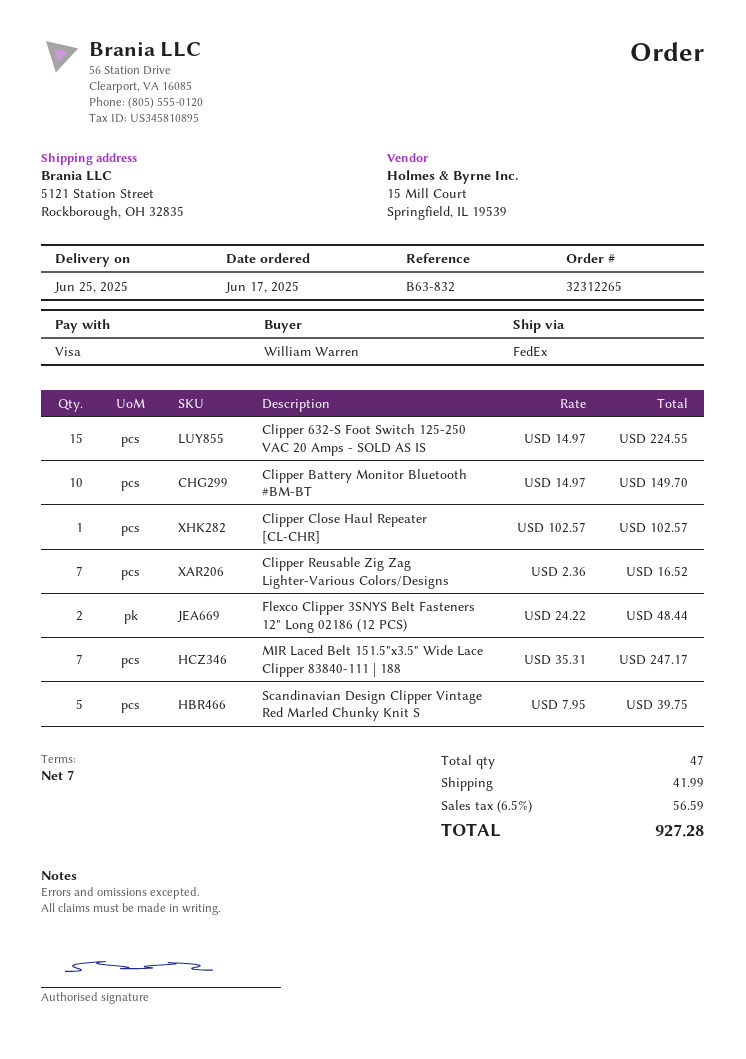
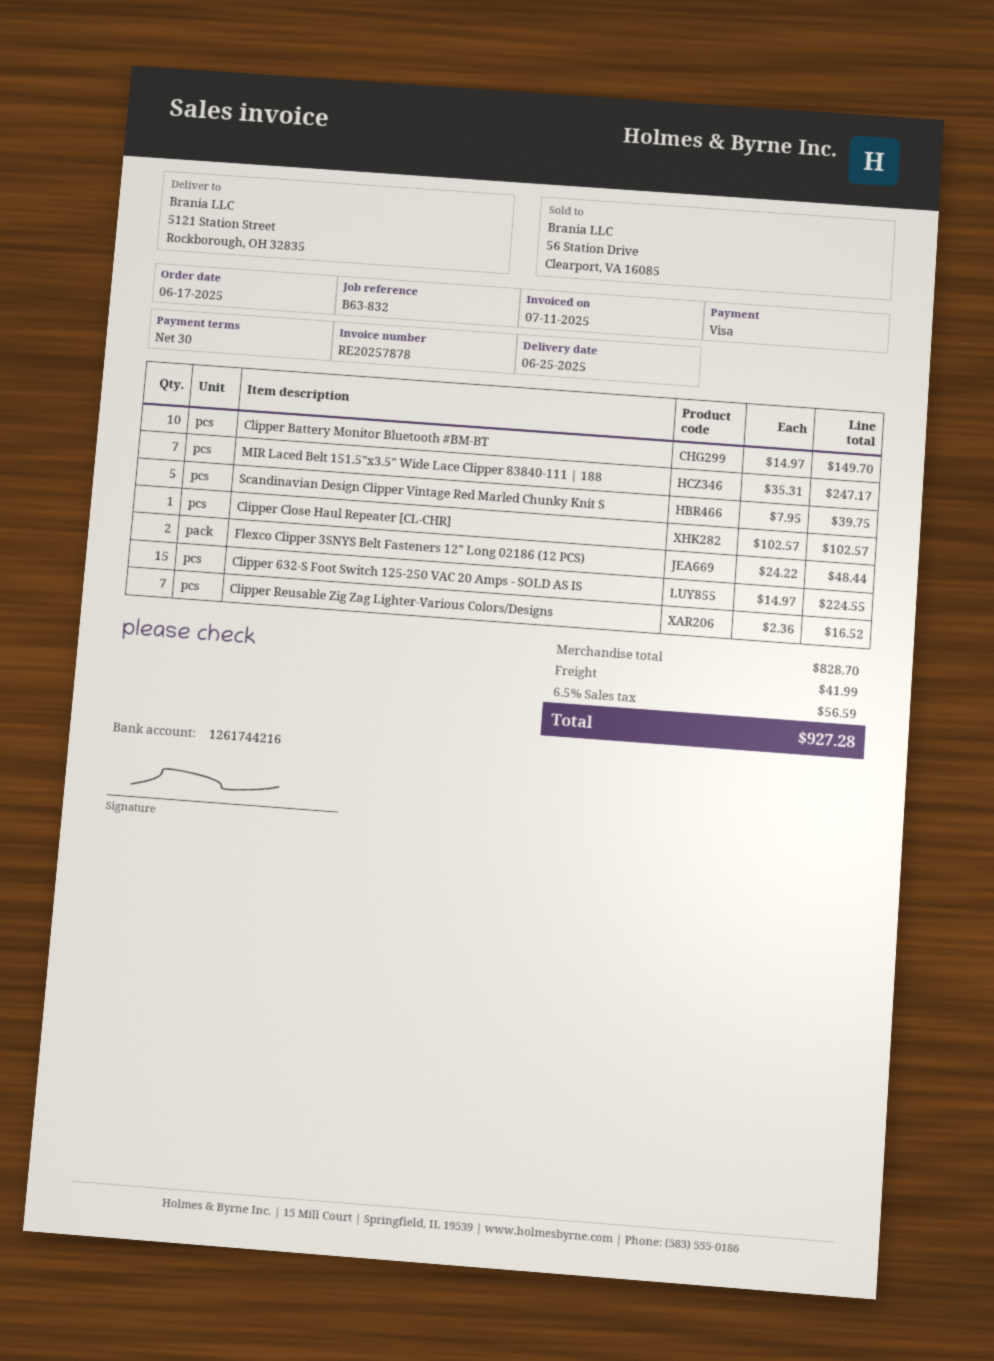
payment terms: 7 days -> 30 days

